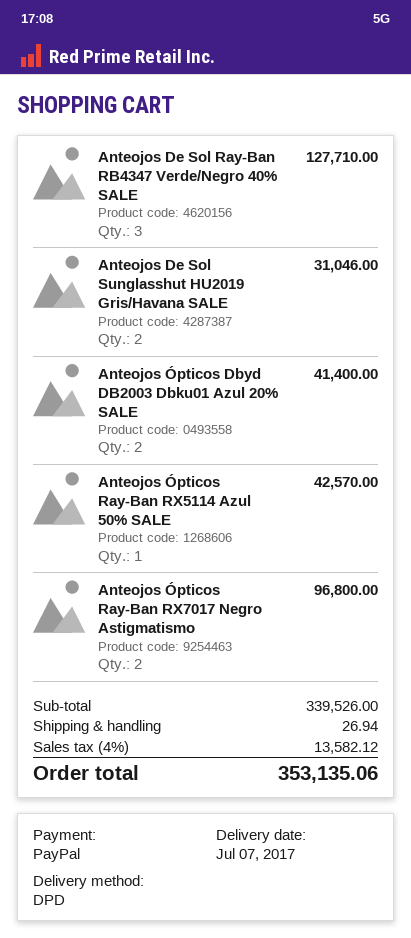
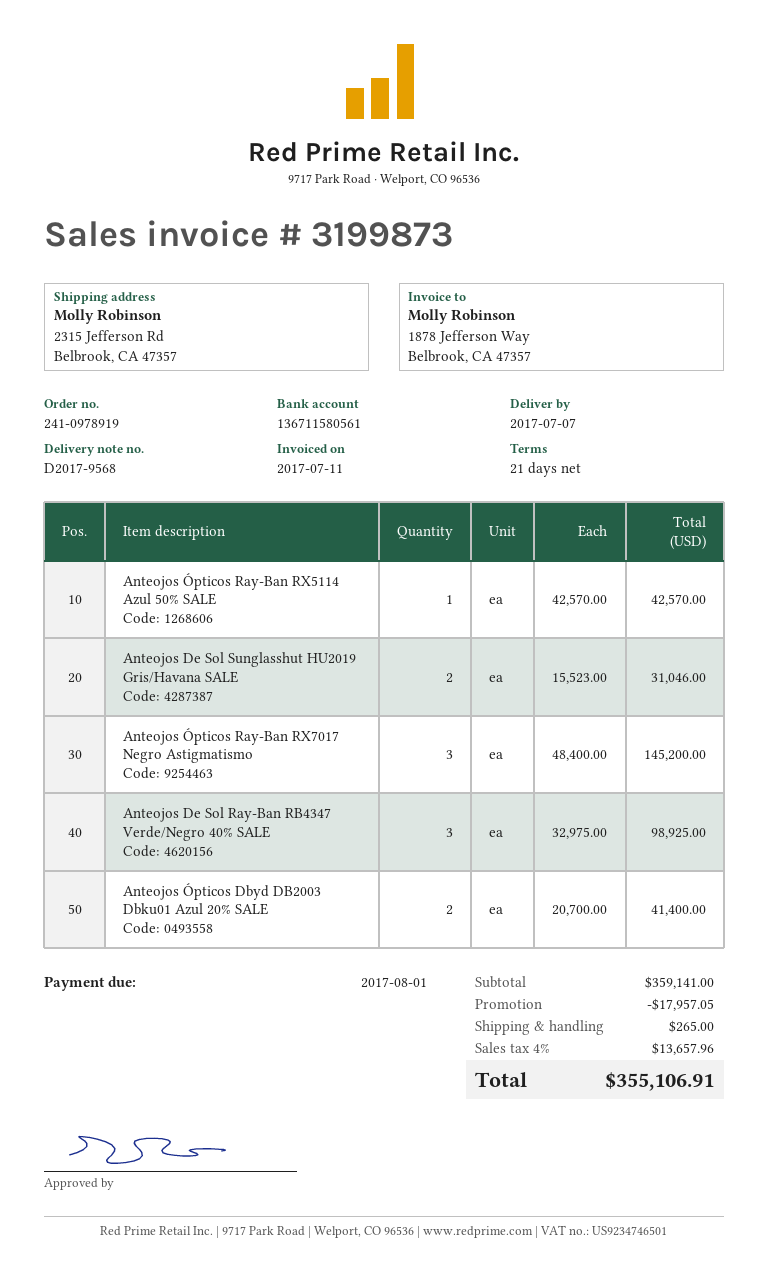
Anteojos De Sol Ray-Ban RB4347 Verde/Negro 40% SALE: 3 for 127710.00 -> 3 for 98925.00
Anteojos Ópticos Ray-Ban RX7017 Negro Astigmatismo: 2 for 96800.00 -> 3 for 145200.00
subtotal: 339526.00 -> 359141.00
discount: none -> 17957.05
shipping: 26.94 -> 265.00
tax: 4% = 13582.12 -> 4% = 13657.96
total: 353135.06 -> 355106.91

